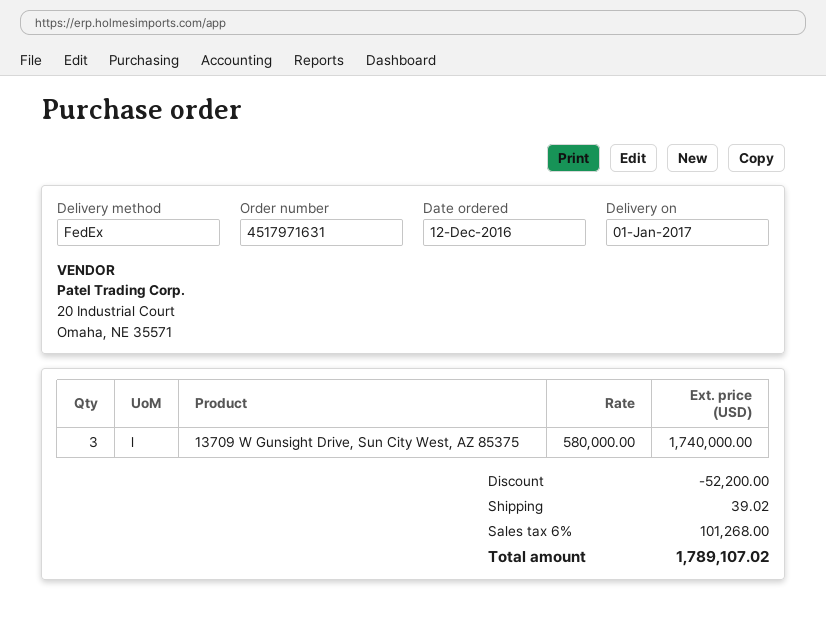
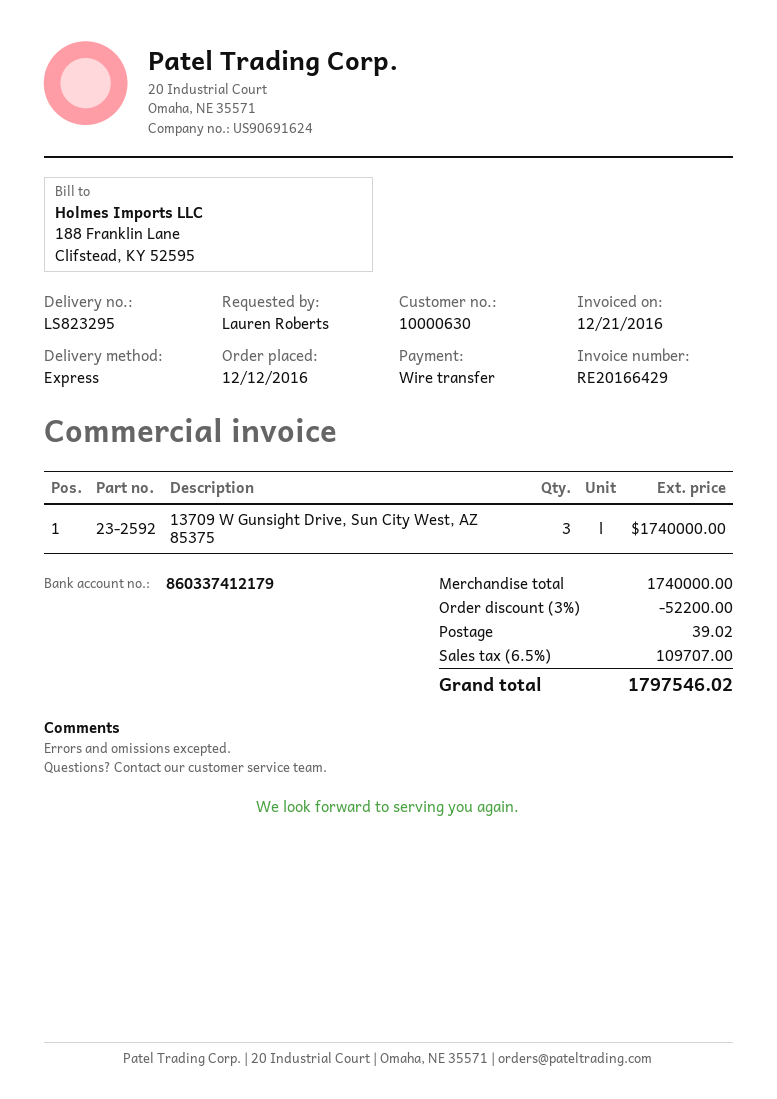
shipping method: FedEx -> express
tax: 6% = 101268.00 -> 6.5% = 109707.00
total: 1789107.02 -> 1797546.02

